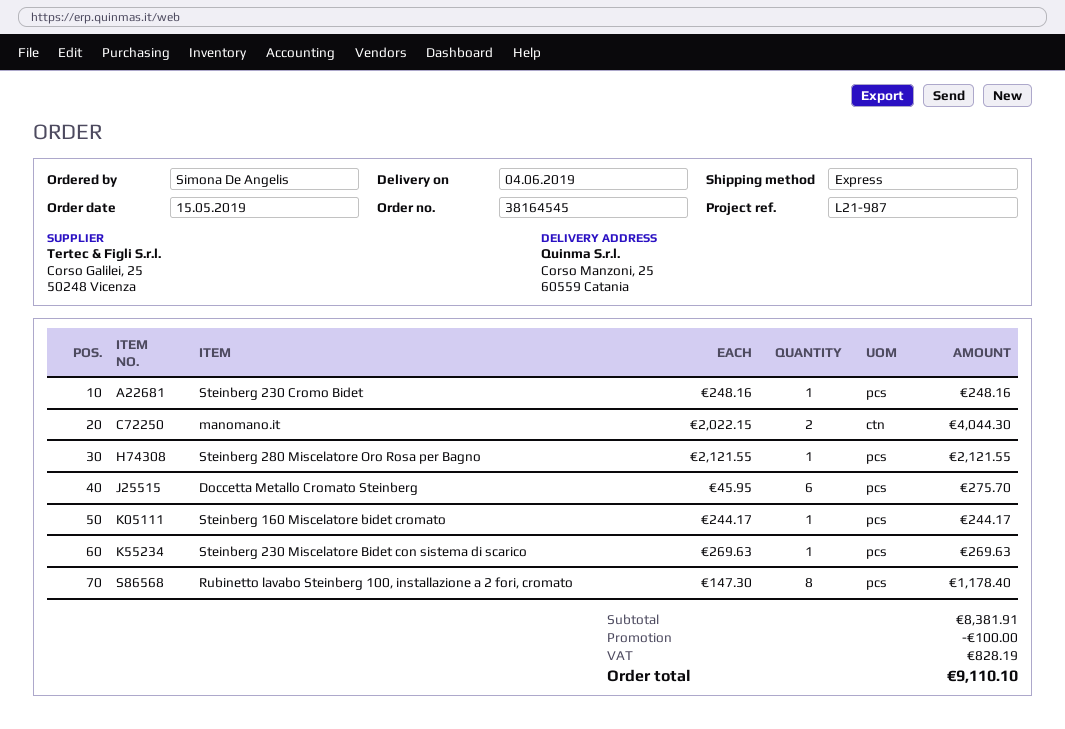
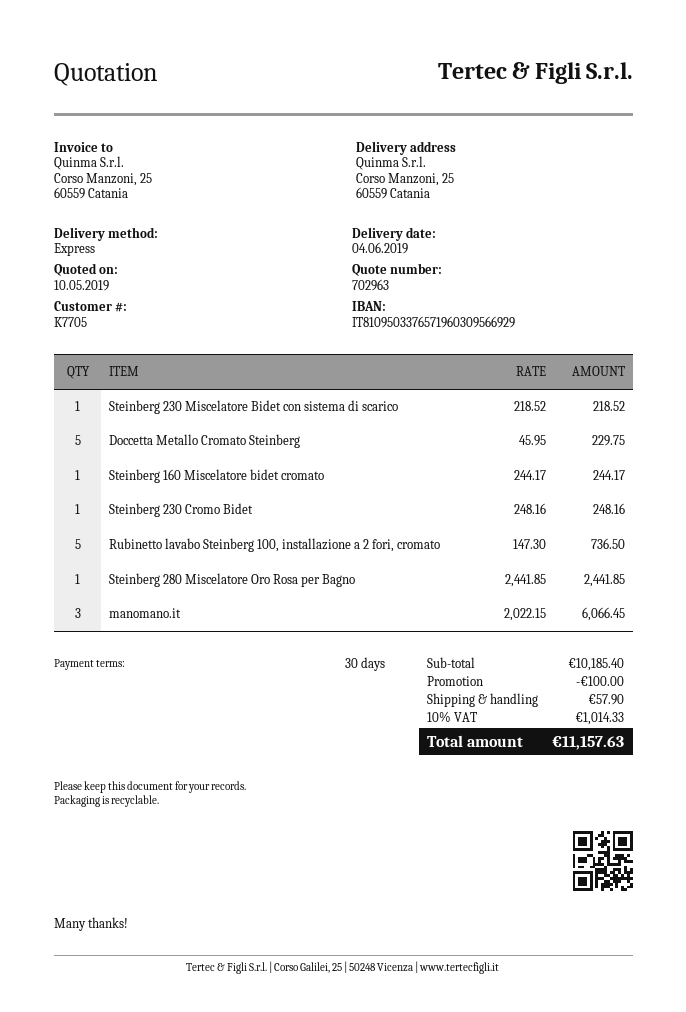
manomano.it: 2 x 2022.15 = 4044.30 -> 3 x 2022.15 = 6066.45
Steinberg 280 Miscelatore Oro Rosa per Bagno: 1 x 2121.55 = 2121.55 -> 1 x 2441.85 = 2441.85
Doccetta Metallo Cromato Steinberg: 6 x 45.95 = 275.70 -> 5 x 45.95 = 229.75
Steinberg 230 Miscelatore Bidet con sistema di scarico: 1 x 269.63 = 269.63 -> 1 x 218.52 = 218.52
Rubinetto lavabo Steinberg 100, installazione a 2 fori, cromato: 8 x 147.30 = 1178.40 -> 5 x 147.30 = 736.50
subtotal: 8381.91 -> 10185.40
shipping: none -> 57.90
tax: 828.19 -> 1014.33
total: 9110.10 -> 11157.63

